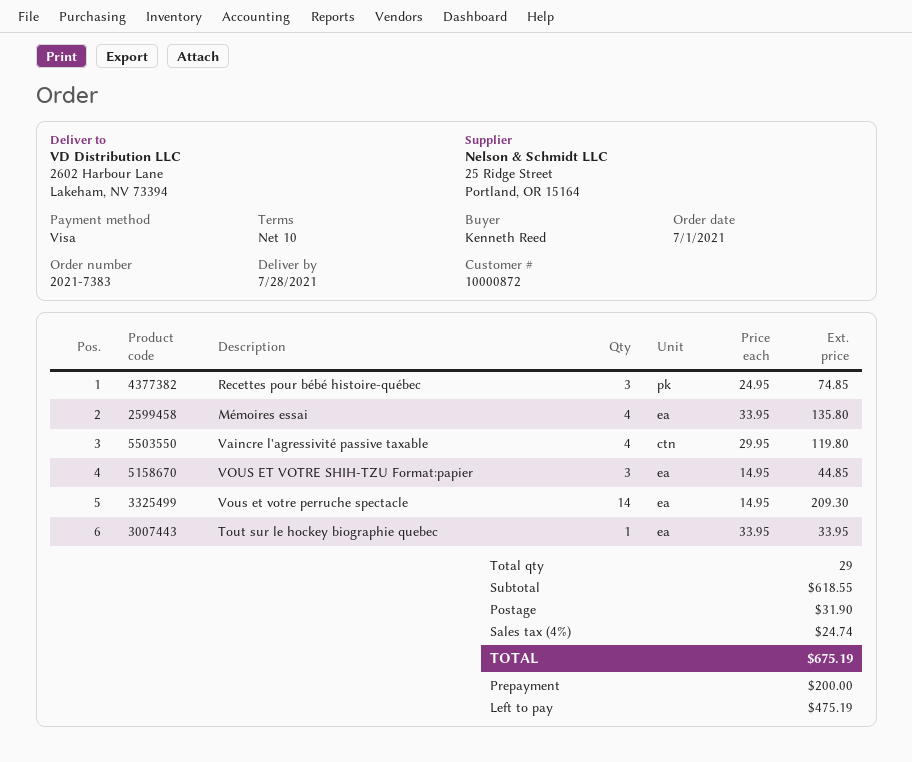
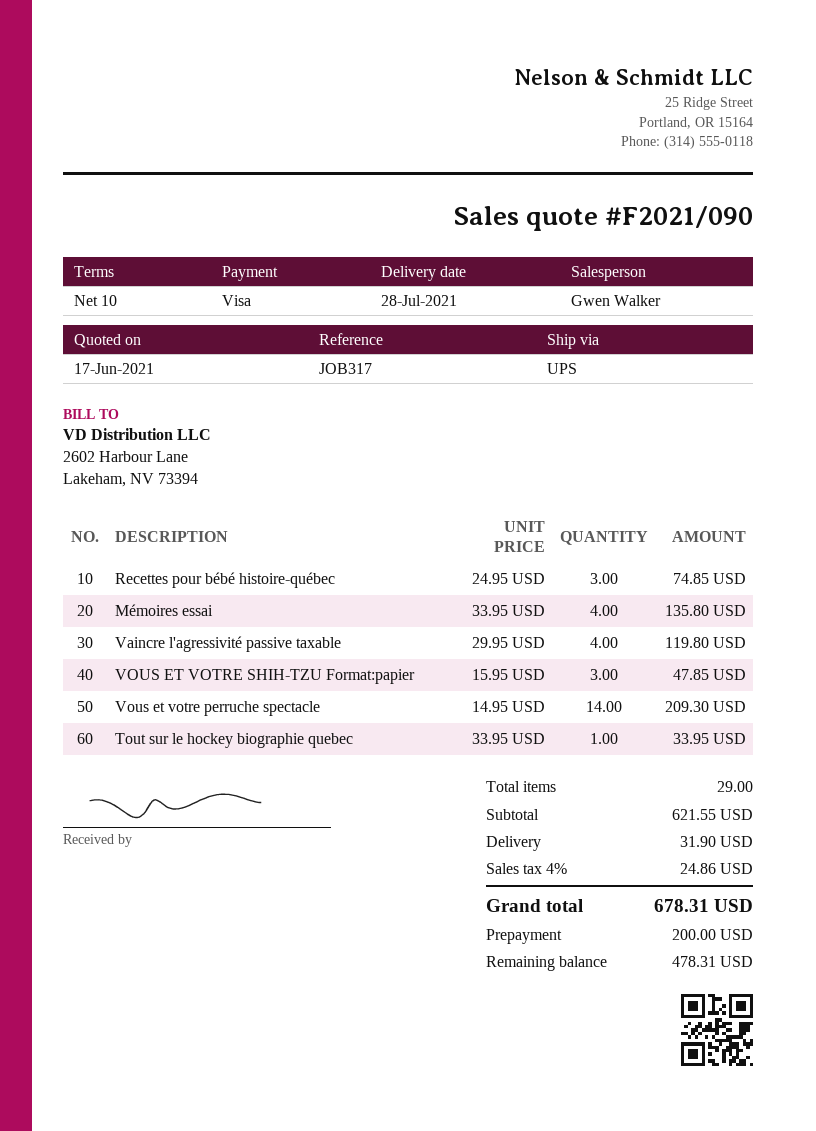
VOUS ET VOTRE SHIH-TZU Format:papier: 3 x 14.95 = 44.85 -> 3 x 15.95 = 47.85
subtotal: 618.55 -> 621.55
tax: 4% = 24.74 -> 4% = 24.86
total: 675.19 -> 678.31
balance: 475.19 -> 478.31

